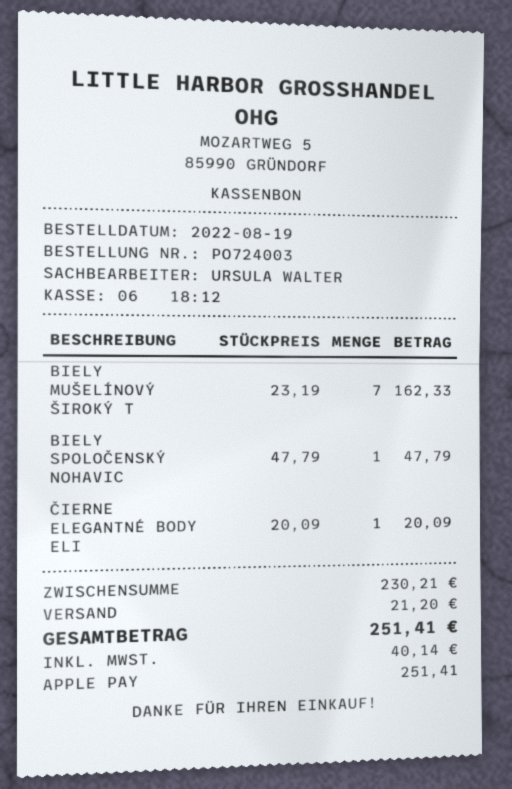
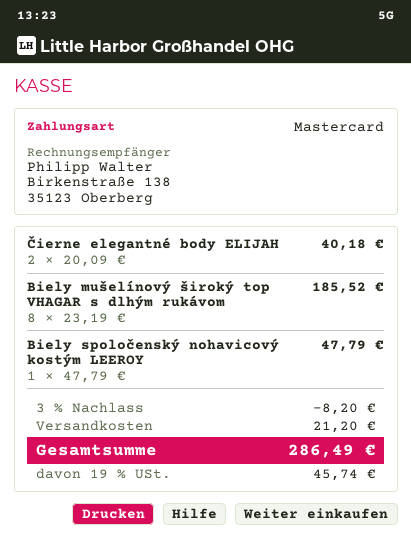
payment method: Apple Pay -> Mastercard
BIELY MUŠELÍNOVÝ ŠIROKÝ T: 7 x 23.19 = 162.33 -> 8 x 23.19 = 185.52
ČIERNE ELEGANTNÉ BODY ELI: 1 x 20.09 = 20.09 -> 2 x 20.09 = 40.18
discount: none -> 3% = 8.20
tax: 40.14 -> 45.74
total: 251.41 -> 286.49

